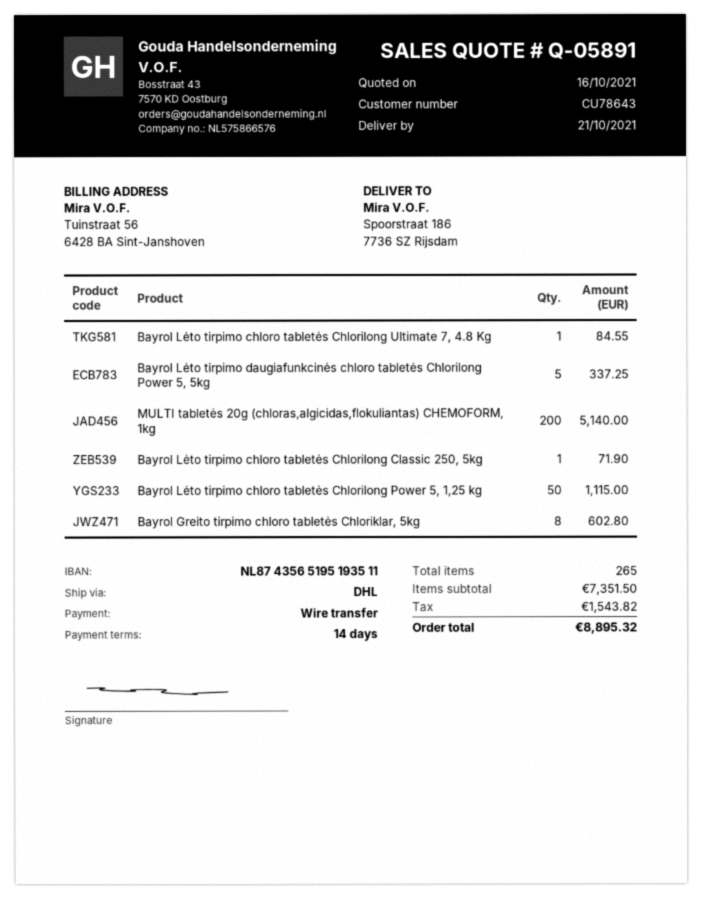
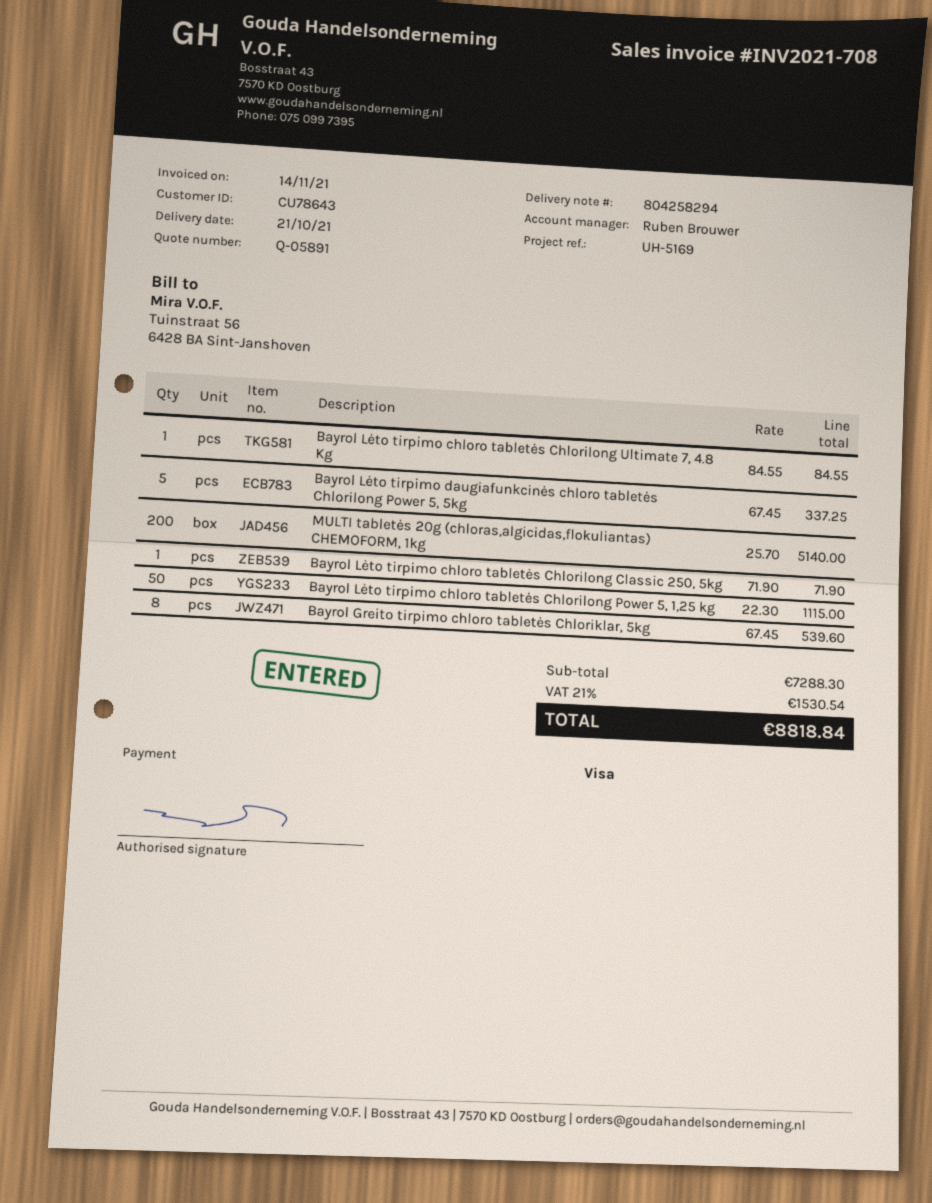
payment method: bank transfer -> Visa
Bayrol Greito tirpimo chloro tabletės Chloriklar, 5kg: 8 for 602.80 -> 8 for 539.60
subtotal: 7351.50 -> 7288.30
tax: 1543.82 -> 1530.54
total: 8895.32 -> 8818.84

